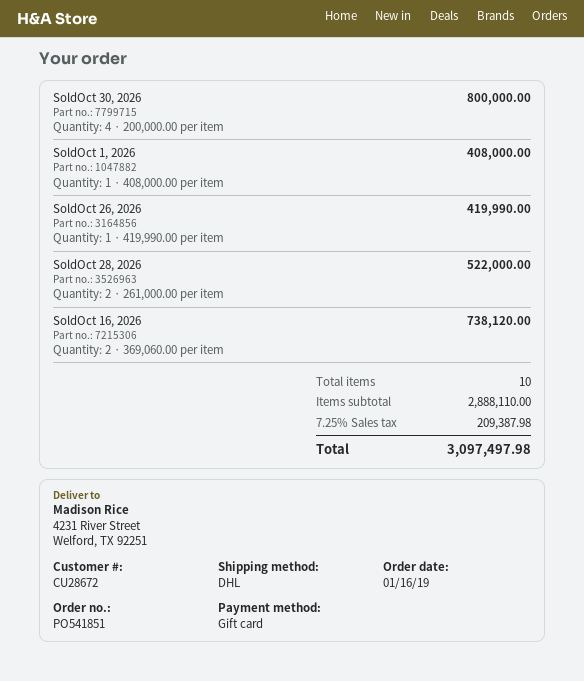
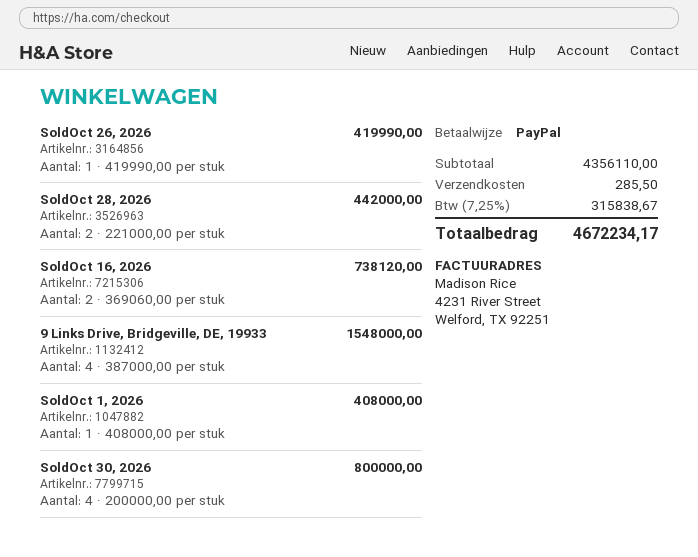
payment method: gift card -> PayPal
SoldOct 28, 2026: 2 x 261000.00 = 522000.00 -> 2 x 221000.00 = 442000.00
9 Links Drive, Bridgeville, DE, 19933: none -> 4 x 387000.00 = 1548000.00
subtotal: 2888110.00 -> 4356110.00
shipping: none -> 285.50
tax: 7.25% = 209387.98 -> 7.25% = 315838.67
total: 3097497.98 -> 4672234.17

